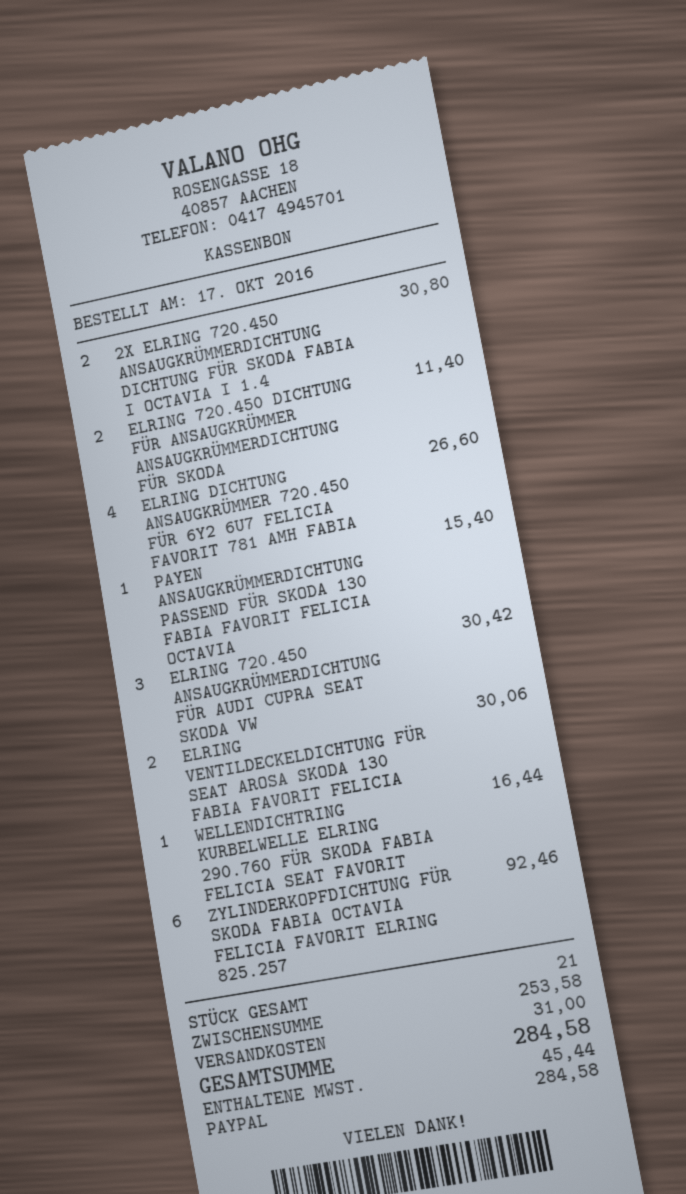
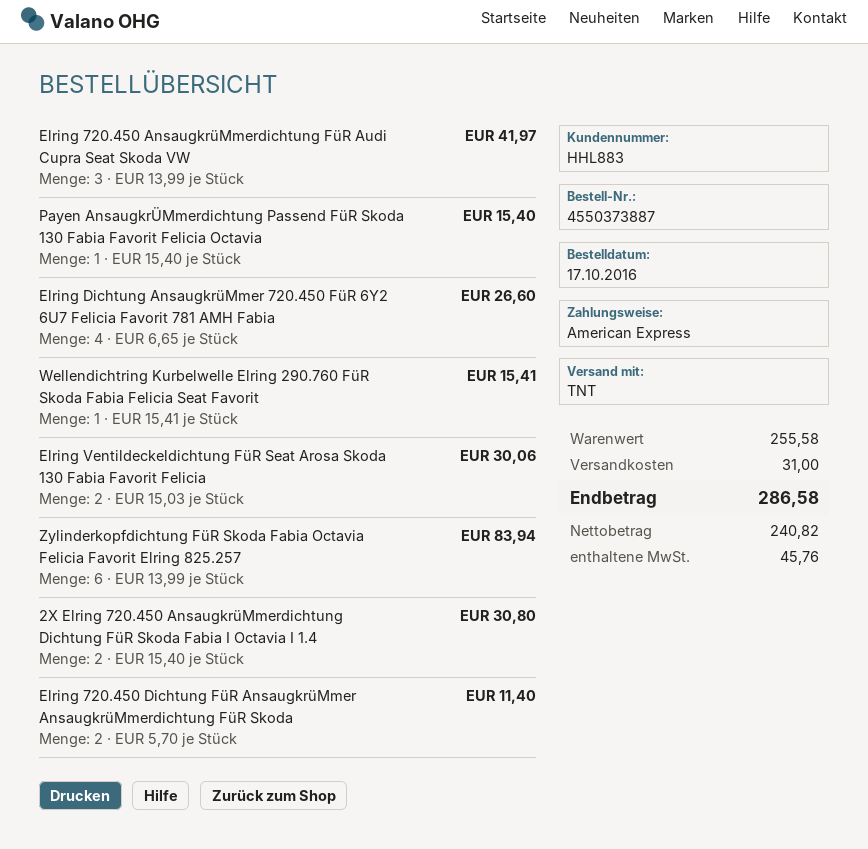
payment method: PayPal -> American Express
ELRING 720.450 ANSAUGKRÜMMERDICHTUNG FÜR AUDI CUPRA SEAT SKODA VW: 3 for 30.42 -> 3 for 41.97
WELLENDICHTRING KURBELWELLE ELRING 290.760 FÜR SKODA FABIA FELICIA SEAT FAVORIT: 1 for 16.44 -> 1 for 15.41
ZYLINDERKOPFDICHTUNG FÜR SKODA FABIA OCTAVIA FELICIA FAVORIT ELRING 825.257: 6 for 92.46 -> 6 for 83.94
subtotal: 253.58 -> 255.58
tax: 45.44 -> 45.76
total: 284.58 -> 286.58

